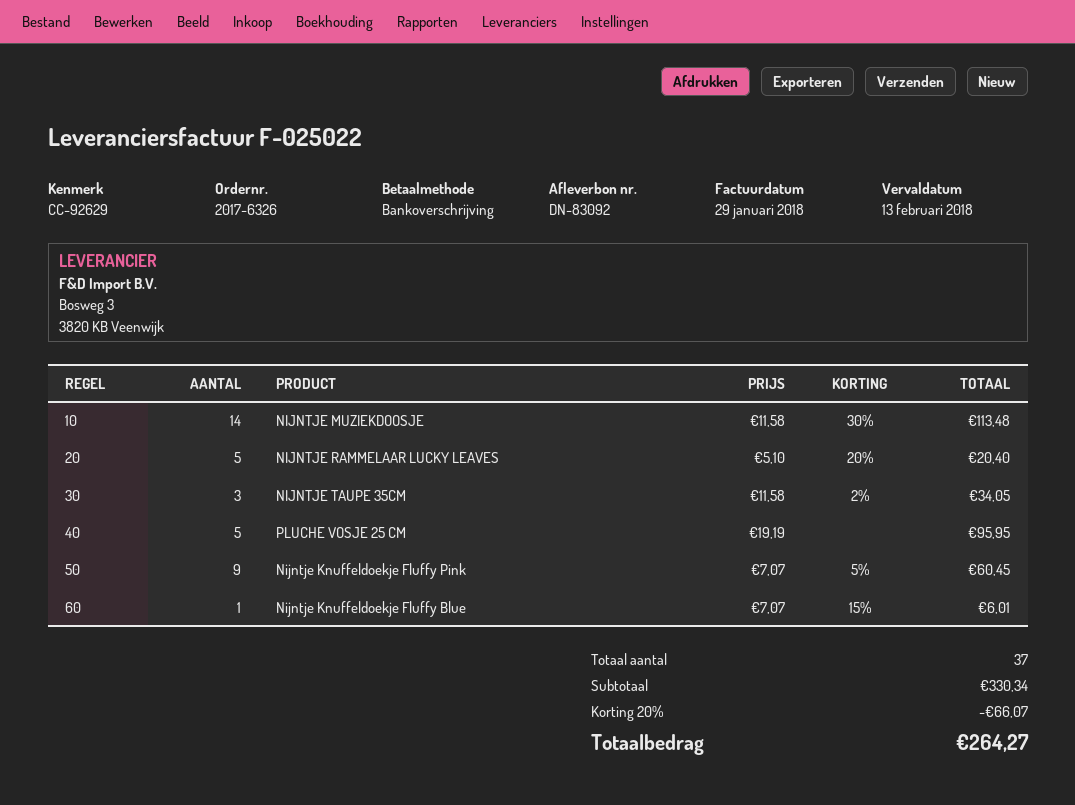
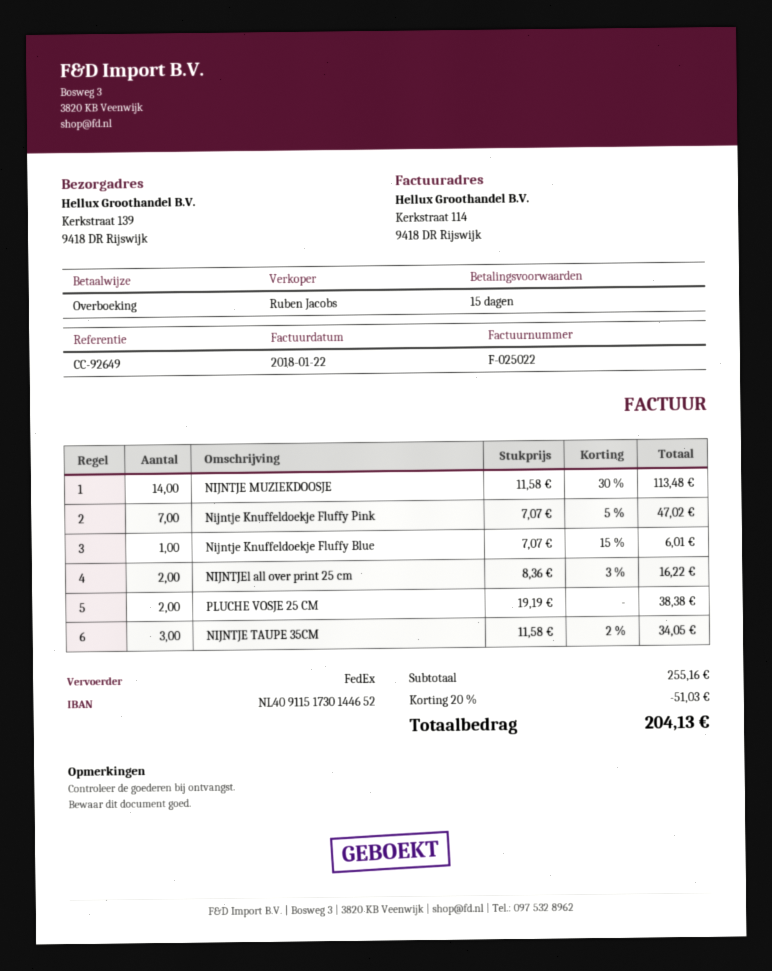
invoice date: 2018-01-29 -> 2018-01-22
reference: CC-92629 -> CC-92649
NIJNTJE RAMMELAAR LUCKY LEAVES: 5 x 5.10 - 20% = 20.40 -> none
PLUCHE VOSJE 25 CM: 5 x 19.19 = 95.95 -> 2 x 19.19 = 38.38
Nijntje Knuffeldoekje Fluffy Pink: 9 x 7.07 - 5% = 60.45 -> 7 x 7.07 - 5% = 47.02
NIJNTJEl all over print 25 cm: none -> 2 x 8.36 - 3% = 16.22
subtotal: 330.34 -> 255.16
discount: 20% = 66.07 -> 20% = 51.03
total: 264.27 -> 204.13

